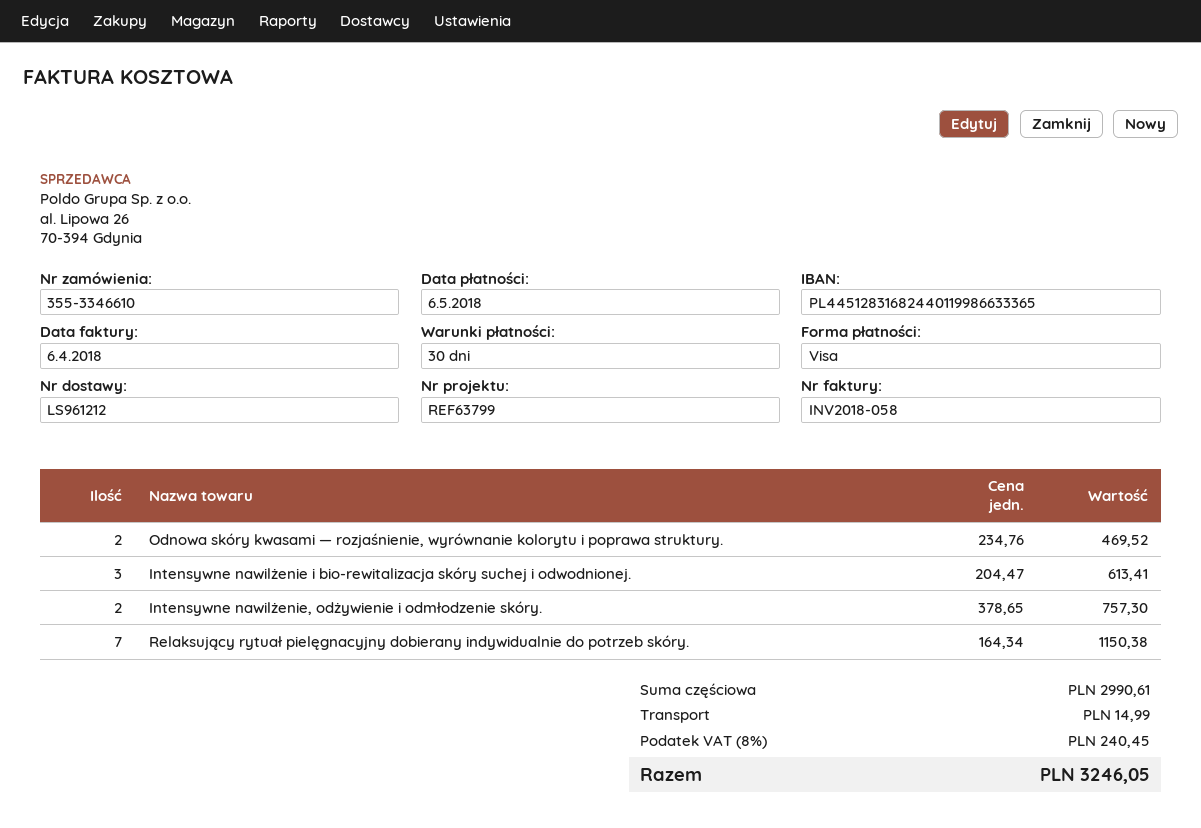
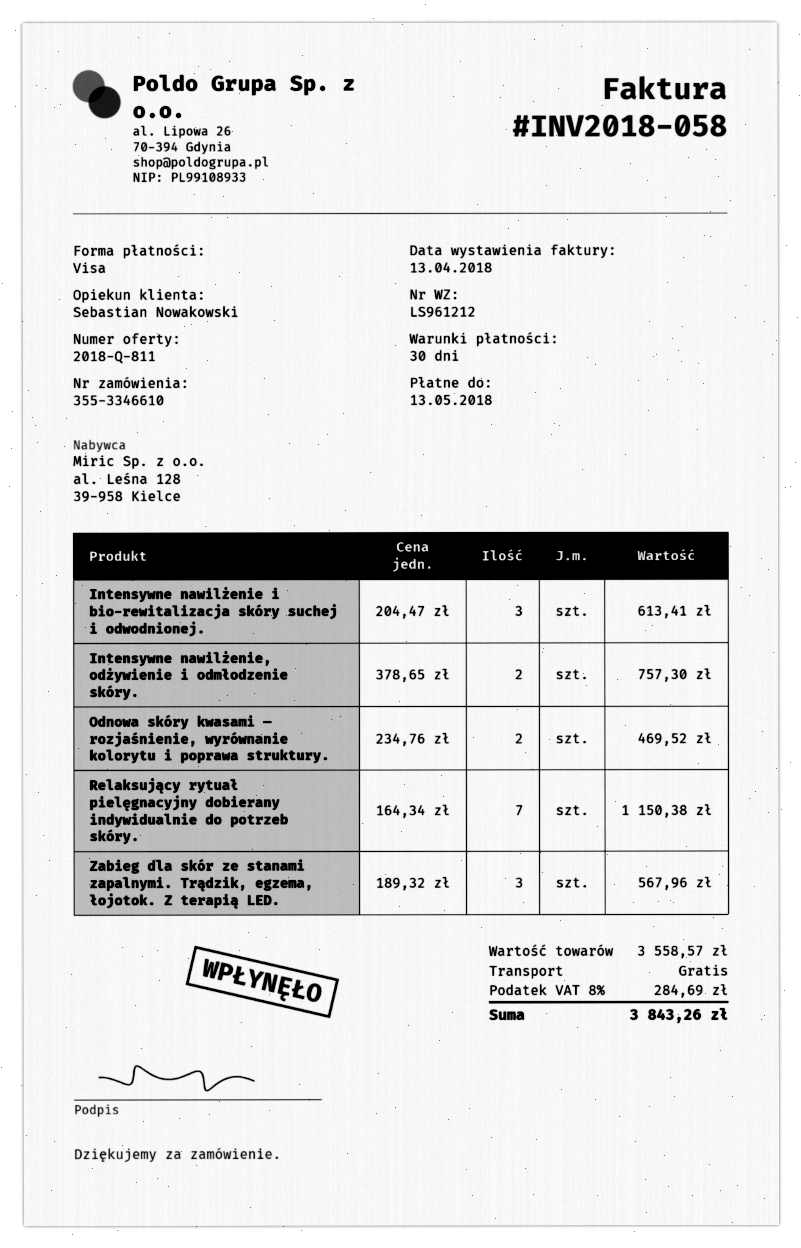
invoice date: 2018-04-06 -> 2018-04-13
due date: 2018-05-06 -> 2018-05-13
Zabieg dla skór ze stanami zapalnymi. Trądzik, egzema, łojotok. Z terapią LED.: none -> 3 x 189.32 = 567.96
subtotal: 2990.61 -> 3558.57
shipping: 14.99 -> 0.00
tax: 8% = 240.45 -> 8% = 284.69
total: 3246.05 -> 3843.26

